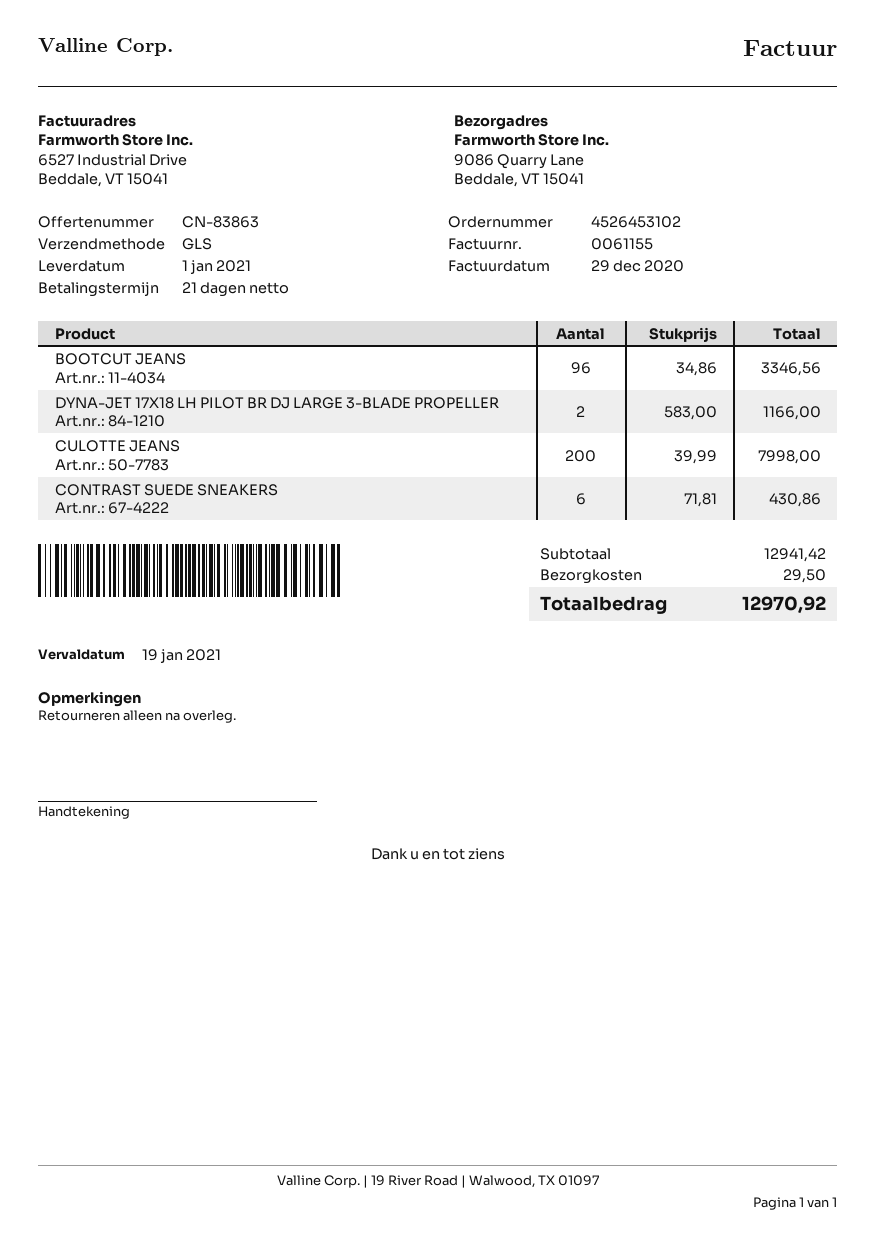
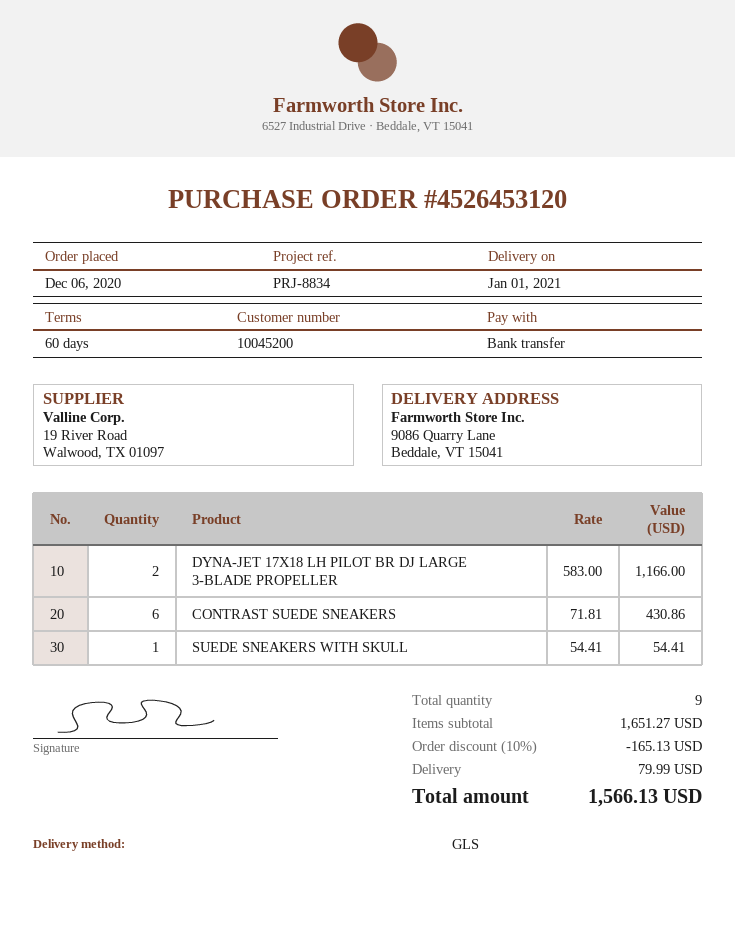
order number: 4526453102 -> 4526453120
payment terms: 21 days -> 60 days
BOOTCUT JEANS: 96 x 34.86 = 3346.56 -> none
CULOTTE JEANS: 200 x 39.99 = 7998.00 -> none
SUEDE SNEAKERS WITH SKULL: none -> 1 x 54.41 = 54.41
subtotal: 12941.42 -> 1651.27
discount: none -> 10% = 165.13
shipping: 29.50 -> 79.99
total: 12970.92 -> 1566.13

